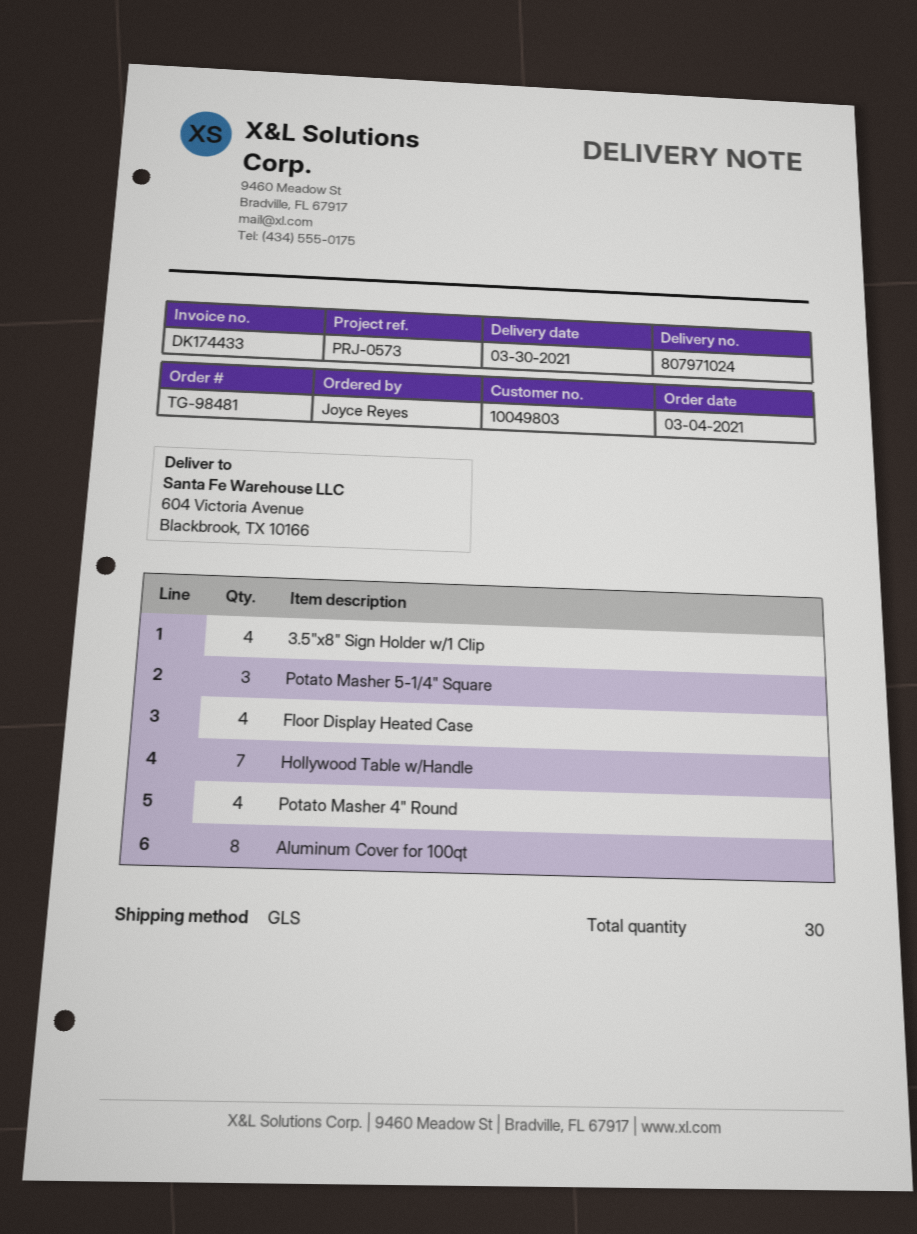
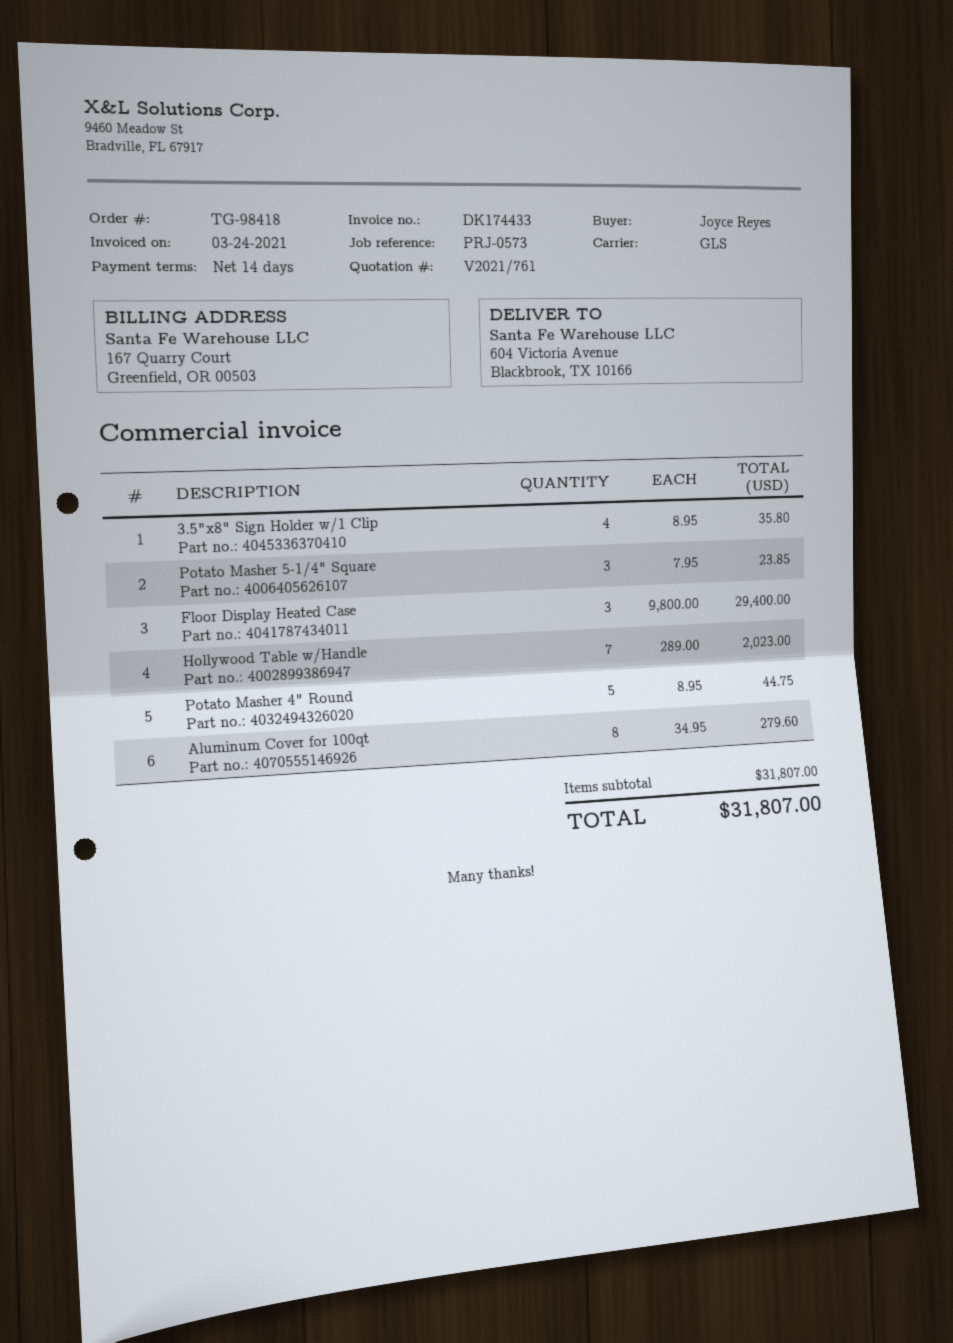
order number: TG-98481 -> TG-98418
Floor Display Heated Case: 4 -> 3
Potato Masher 4" Round: 4 -> 5

